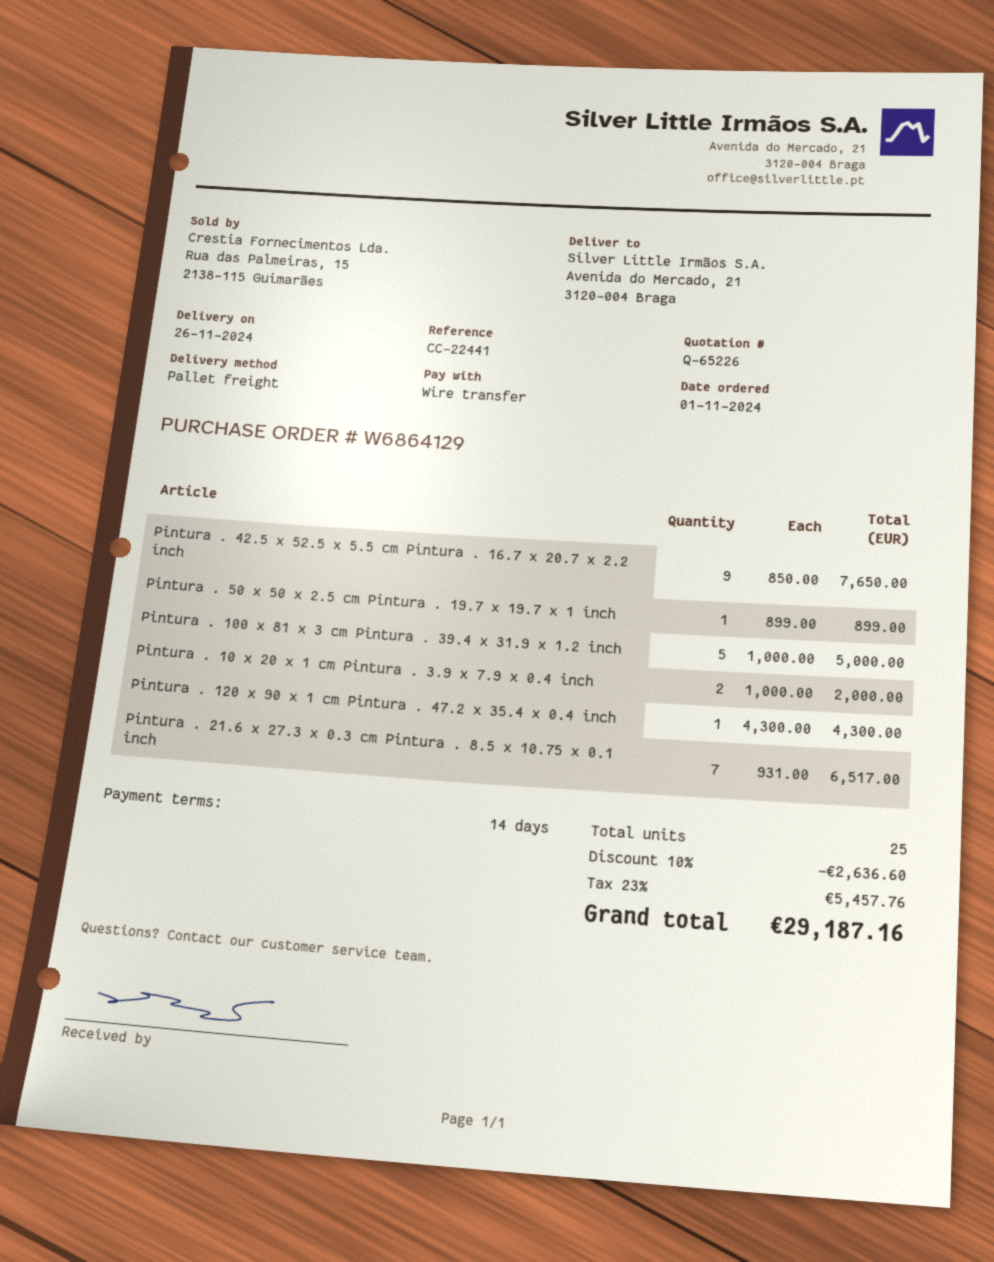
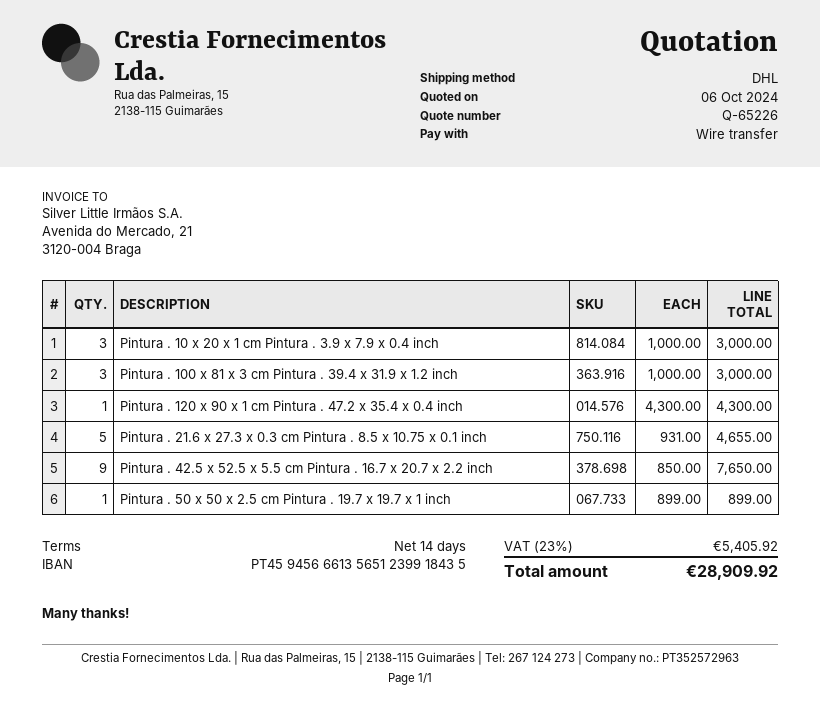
shipping method: pallet freight -> DHL
Pintura . 100 x 81 x 3 cm Pintura . 39.4 x 31.9 x 1.2 inch: 5 x 1000.00 = 5000.00 -> 3 x 1000.00 = 3000.00
Pintura . 10 x 20 x 1 cm Pintura . 3.9 x 7.9 x 0.4 inch: 2 x 1000.00 = 2000.00 -> 3 x 1000.00 = 3000.00
Pintura . 21.6 x 27.3 x 0.3 cm Pintura . 8.5 x 10.75 x 0.1 inch: 7 x 931.00 = 6517.00 -> 5 x 931.00 = 4655.00
discount: 10% = 2636.60 -> none
tax: 23% = 5457.76 -> 23% = 5405.92
total: 29187.16 -> 28909.92

